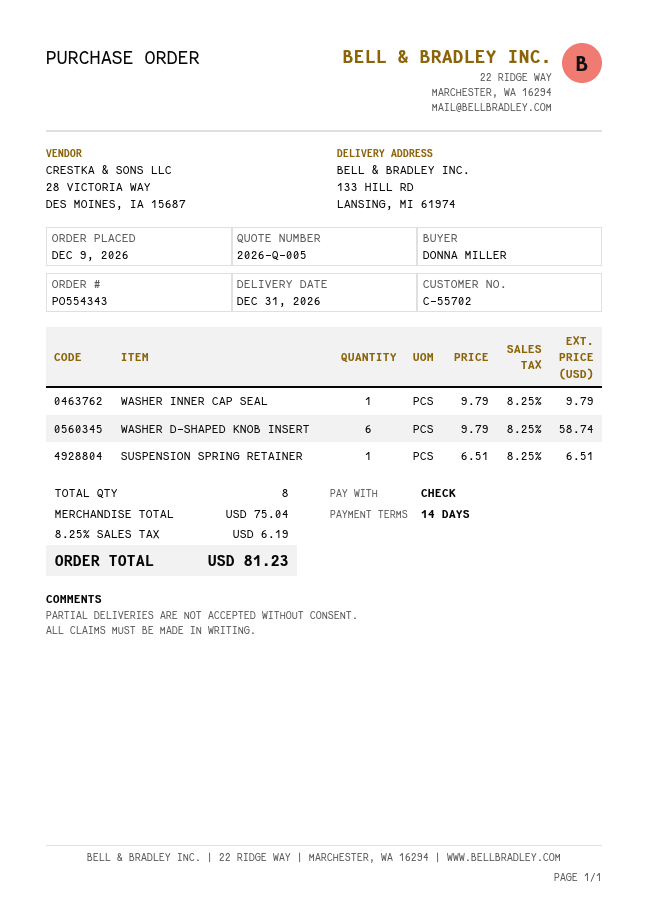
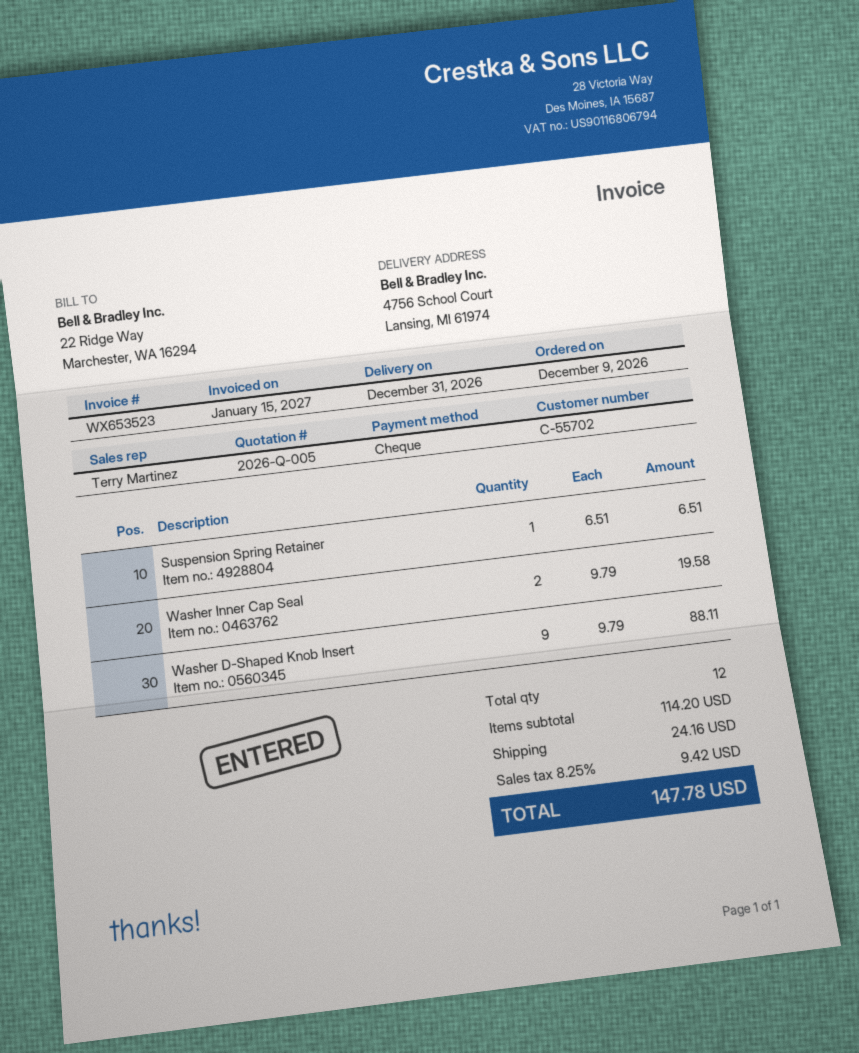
ship to: 133 HILL RD, LANSING, MI 61974 -> 4756 School Court, Lansing, MI 61974
WASHER INNER CAP SEAL: 1 x 9.79 = 9.79 -> 2 x 9.79 = 19.58
WASHER D-SHAPED KNOB INSERT: 6 x 9.79 = 58.74 -> 9 x 9.79 = 88.11
total quantity: 8 -> 12
subtotal: 75.04 -> 114.20
shipping: none -> 24.16
tax: 8.25% = 6.19 -> 8.25% = 9.42
total: 81.23 -> 147.78

